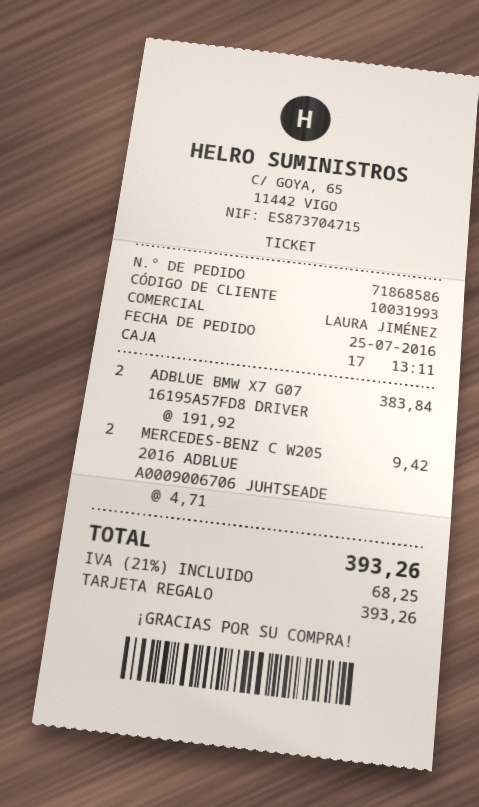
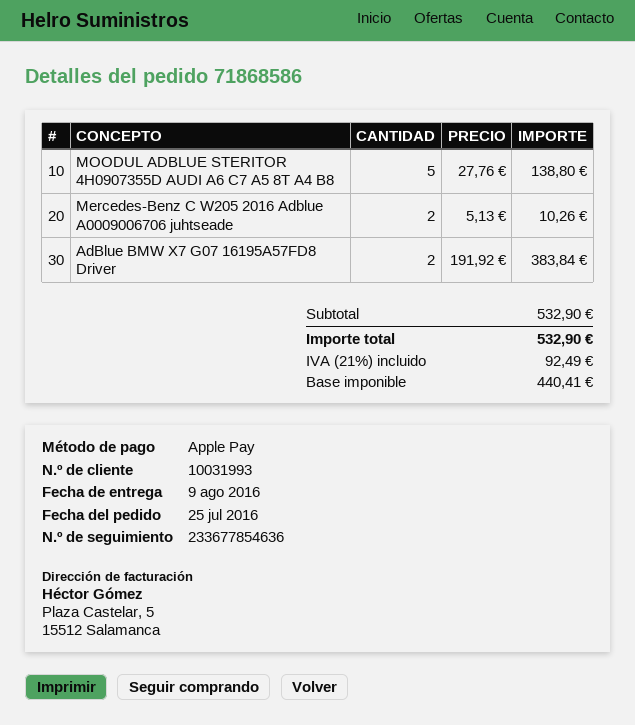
payment method: gift card -> Apple Pay
MERCEDES-BENZ C W205 2016 ADBLUE A0009006706 JUHTSEADE: 2 x 4.71 = 9.42 -> 2 x 5.13 = 10.26
MOODUL ADBLUE STERITOR 4H0907355D AUDI A6 C7 A5 8T A4 B8: none -> 5 x 27.76 = 138.80
tax: 21% = 68.25 -> 21% = 92.49
total: 393.26 -> 532.90

